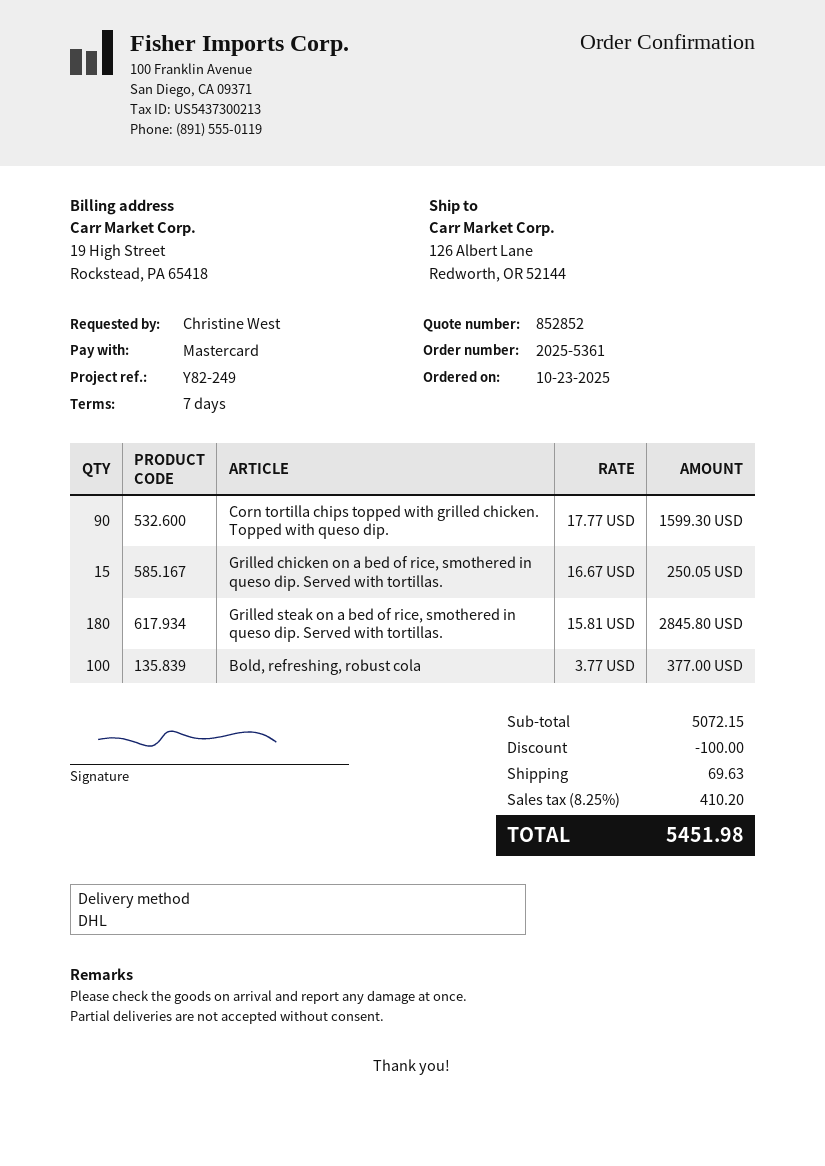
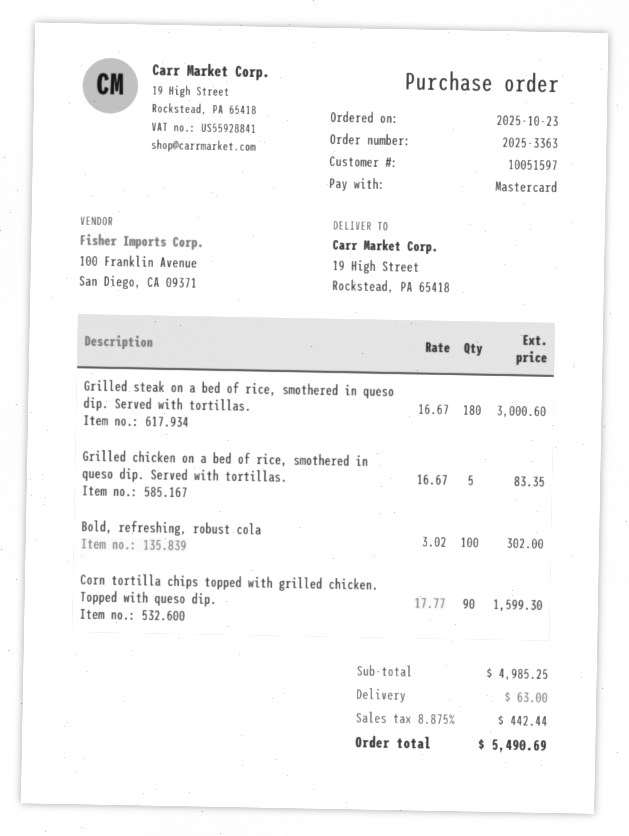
order number: 2025-5361 -> 2025-3363
ship to: 126 Albert Lane, Redworth, OR 52144 -> 19 High Street, Rockstead, PA 65418
Grilled chicken on a bed of rice, smothered in queso dip. Served with tortillas.: 15 x 16.67 = 250.05 -> 5 x 16.67 = 83.35
Grilled steak on a bed of rice, smothered in queso dip. Served with tortillas.: 180 x 15.81 = 2845.80 -> 180 x 16.67 = 3000.60
Bold, refreshing, robust cola: 100 x 3.77 = 377.00 -> 100 x 3.02 = 302.00
subtotal: 5072.15 -> 4985.25
discount: 100.00 -> none
shipping: 69.63 -> 63.00
tax: 8.25% = 410.20 -> 8.875% = 442.44
total: 5451.98 -> 5490.69

